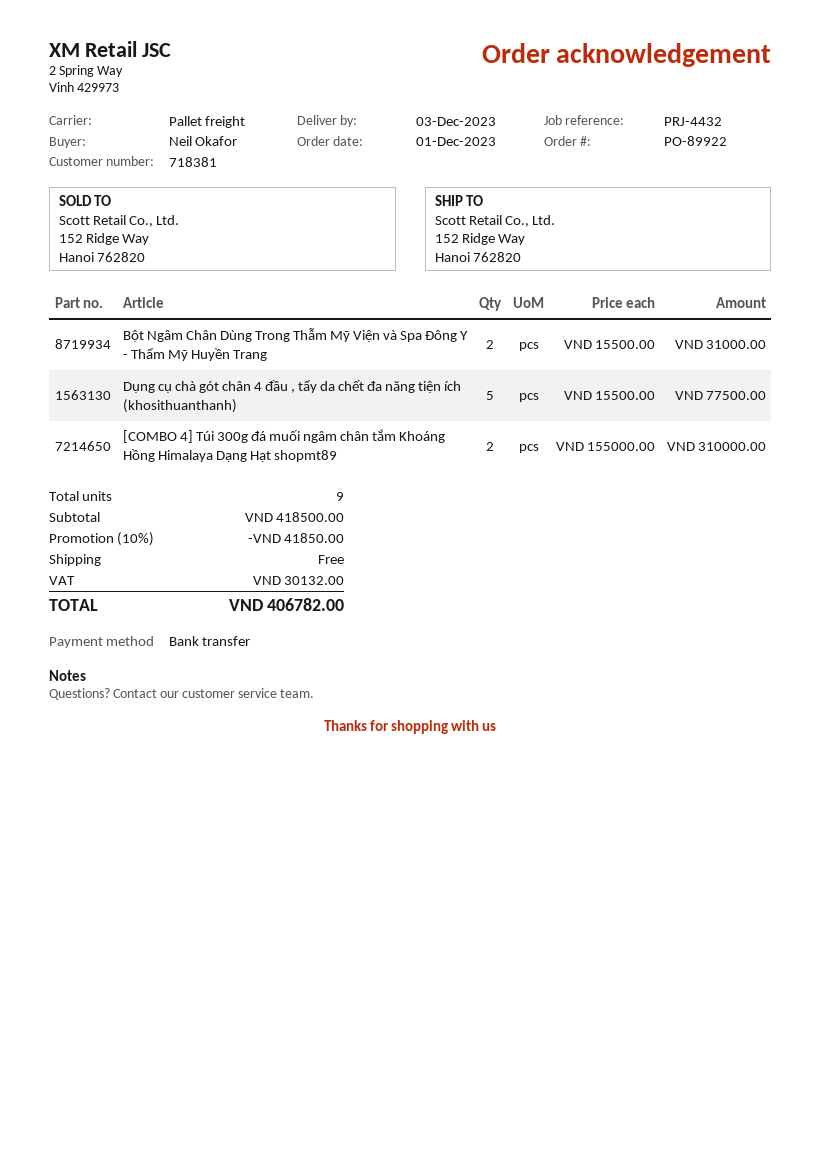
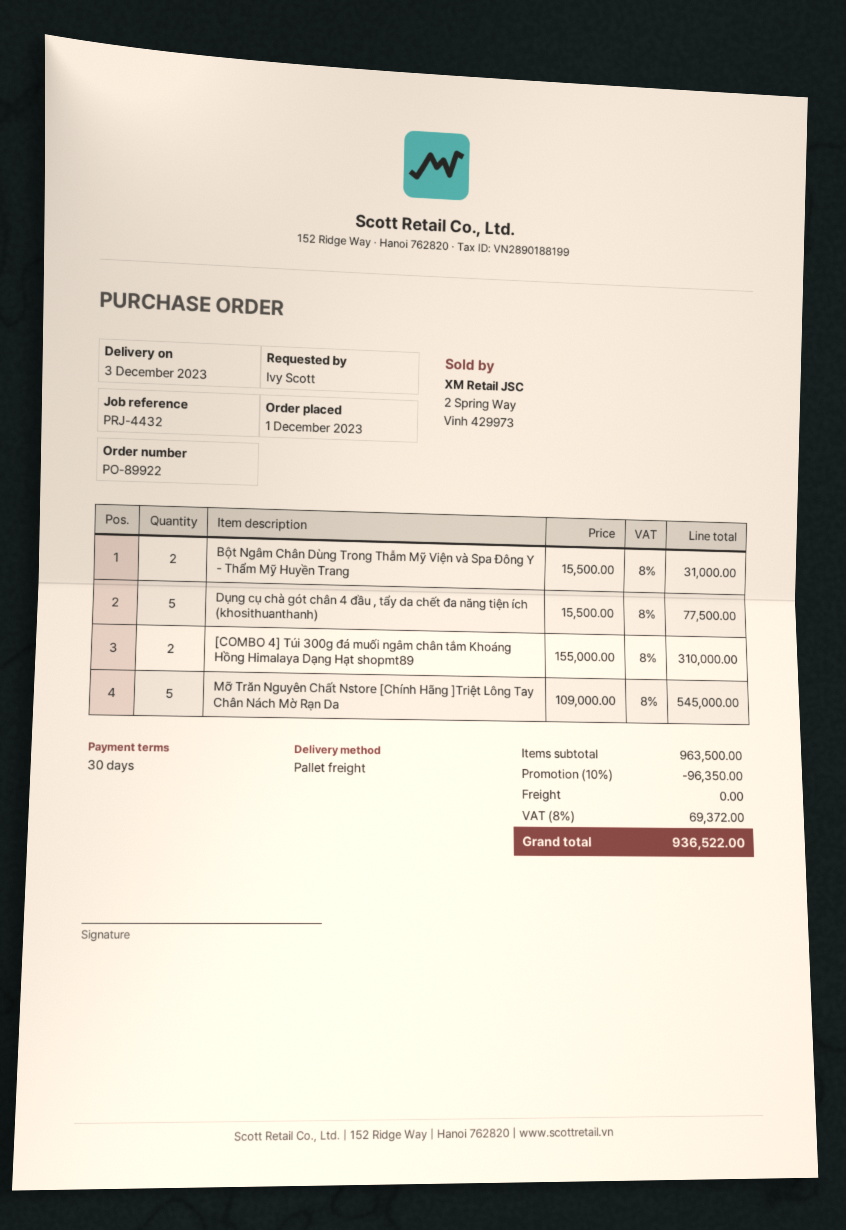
ordered by: Neil Okafor -> Ivy Scott
Mỡ Trăn Nguyên Chất Nstore [Chính Hãng ]Triệt Lông Tay Chân Nách Mờ Rạn Da: none -> 5 x 109000.00 = 545000.00
subtotal: 418500.00 -> 963500.00
discount: 10% = 41850.00 -> 10% = 96350.00
tax: 30132.00 -> 69372.00
total: 406782.00 -> 936522.00

